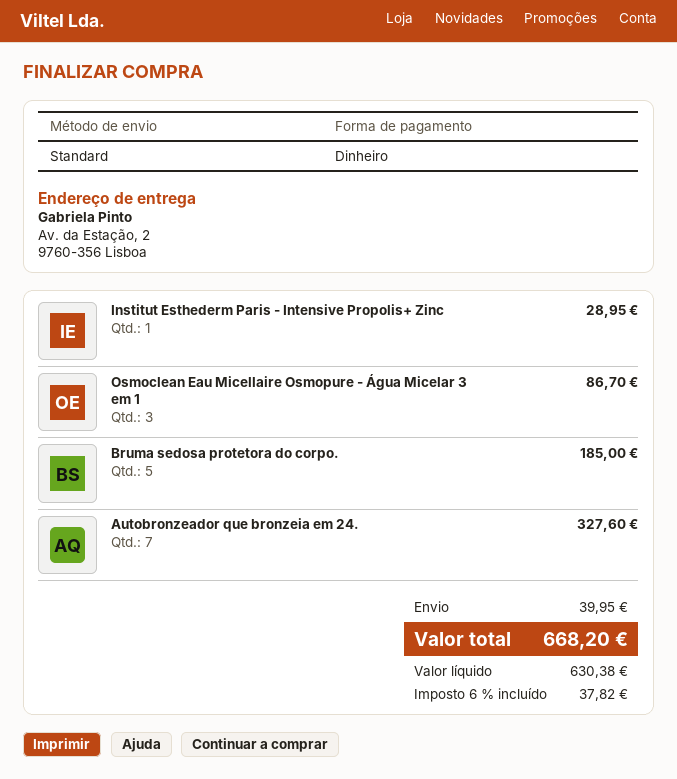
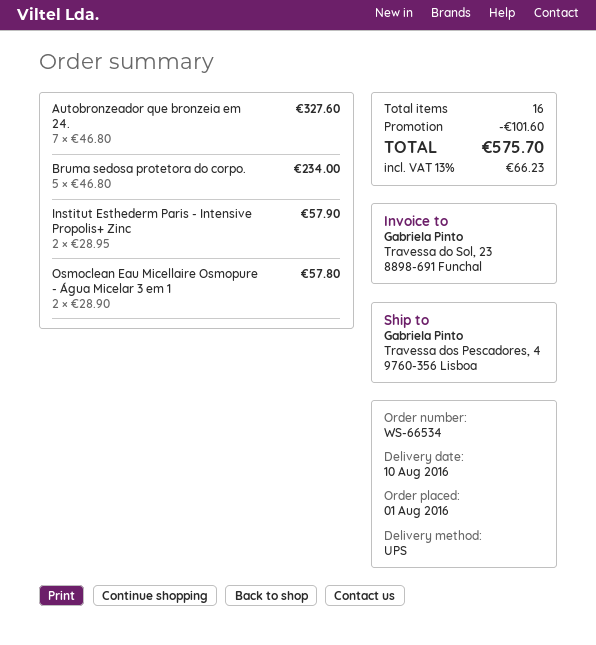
shipping method: standard -> UPS
ship to: Av. da Estação, 2, 9760-356 Lisboa -> Travessa dos Pescadores, 4, 9760-356 Lisboa
Institut Esthederm Paris - Intensive Propolis+ Zinc: 1 for 28.95 -> 2 for 57.90
Osmoclean Eau Micellaire Osmopure - Água Micelar 3 em 1: 3 for 86.70 -> 2 for 57.80
Bruma sedosa protetora do corpo.: 5 for 185.00 -> 5 for 234.00
discount: none -> 101.60
shipping: 39.95 -> none
tax: 6% = 37.82 -> 13% = 66.23
total: 668.20 -> 575.70

